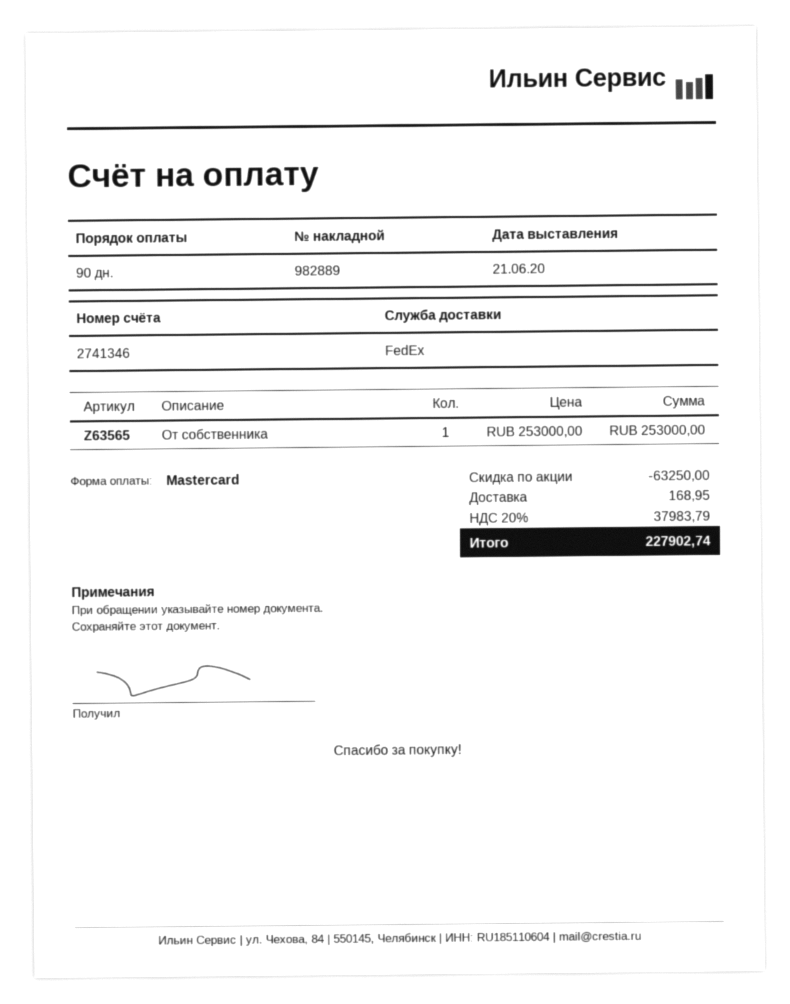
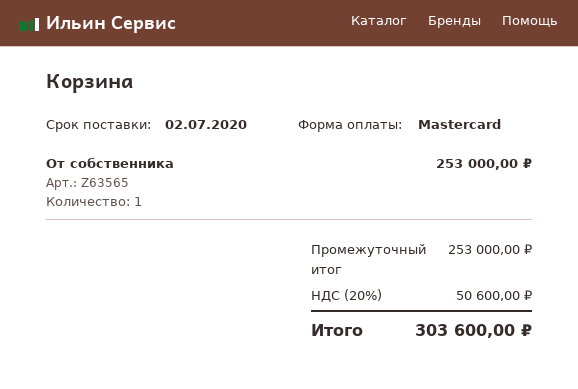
discount: 63250.00 -> none
shipping: 168.95 -> none
tax: 20% = 37983.79 -> 20% = 50600.00
total: 227902.74 -> 303600.00

